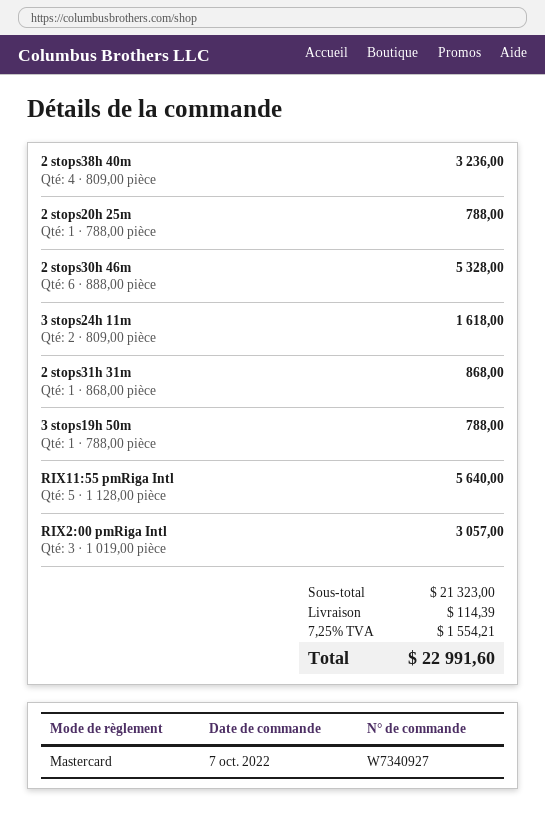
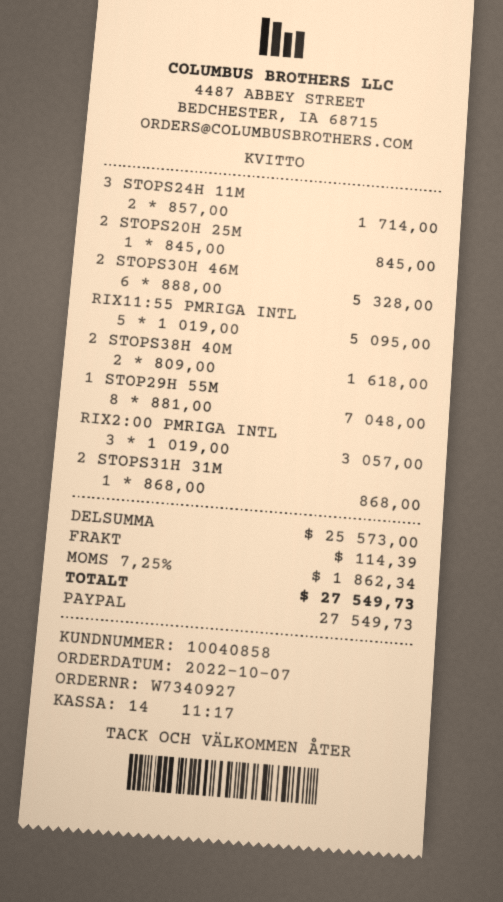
payment method: Mastercard -> PayPal
2 stops38h 40m: 4 x 809.00 = 3236.00 -> 2 x 809.00 = 1618.00
2 stops20h 25m: 1 x 788.00 = 788.00 -> 1 x 845.00 = 845.00
3 stops24h 11m: 2 x 809.00 = 1618.00 -> 2 x 857.00 = 1714.00
3 stops19h 50m: 1 x 788.00 = 788.00 -> none
RIX11:55 pmRiga Intl: 5 x 1128.00 = 5640.00 -> 5 x 1019.00 = 5095.00
1 STOP29H 55M: none -> 8 x 881.00 = 7048.00
subtotal: 21323.00 -> 25573.00
tax: 7.25% = 1554.21 -> 7.25% = 1862.34
total: 22991.60 -> 27549.73

